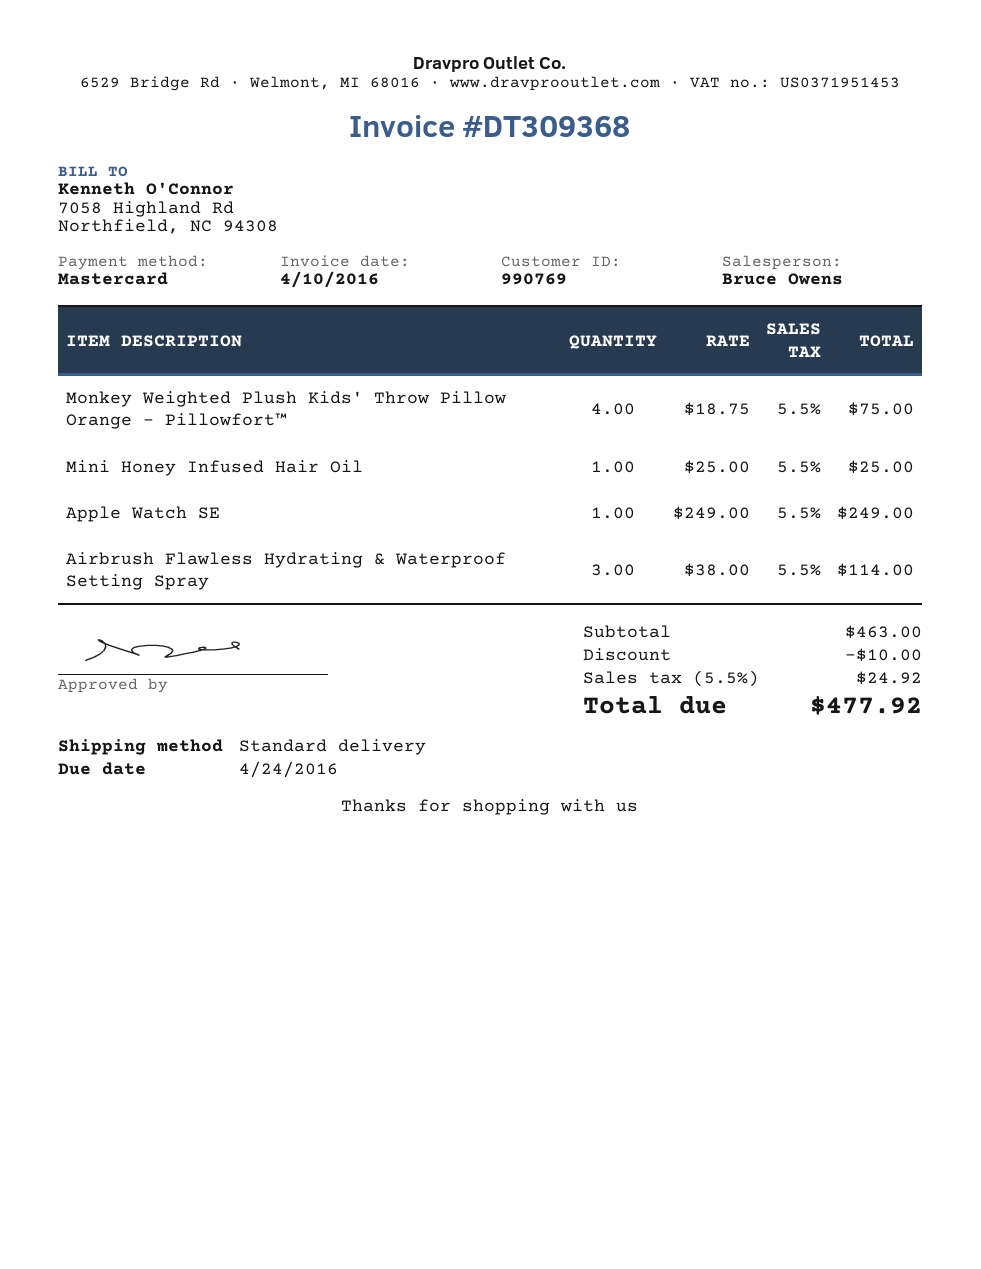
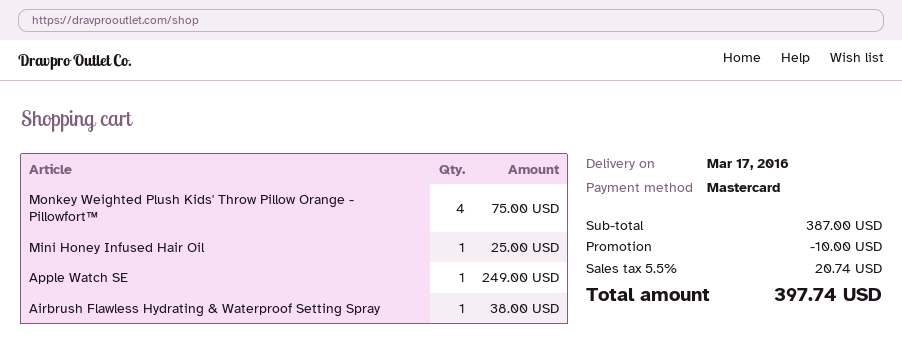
Airbrush Flawless Hydrating & Waterproof Setting Spray: 3 for 114.00 -> 1 for 38.00
subtotal: 463.00 -> 387.00
tax: 5.5% = 24.92 -> 5.5% = 20.74
total: 477.92 -> 397.74

